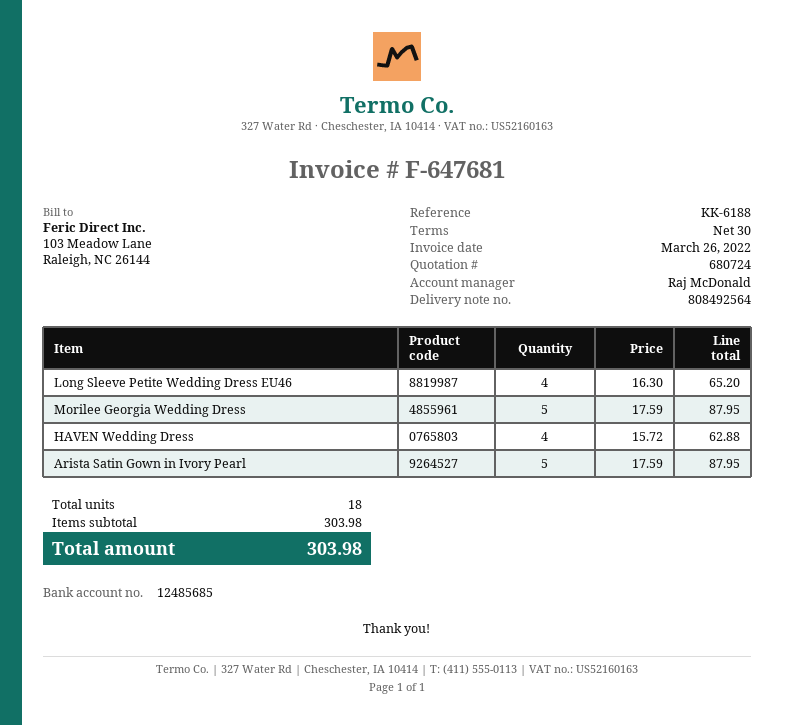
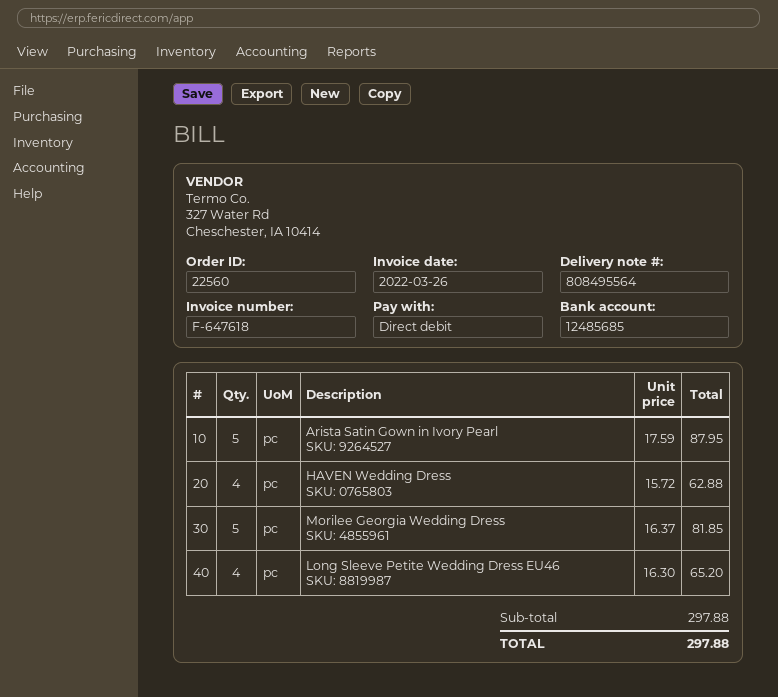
delivery note number: 808492564 -> 808495564
invoice number: F-647681 -> F-647618
Morilee Georgia Wedding Dress: 5 x 17.59 = 87.95 -> 5 x 16.37 = 81.85
subtotal: 303.98 -> 297.88
total: 303.98 -> 297.88

